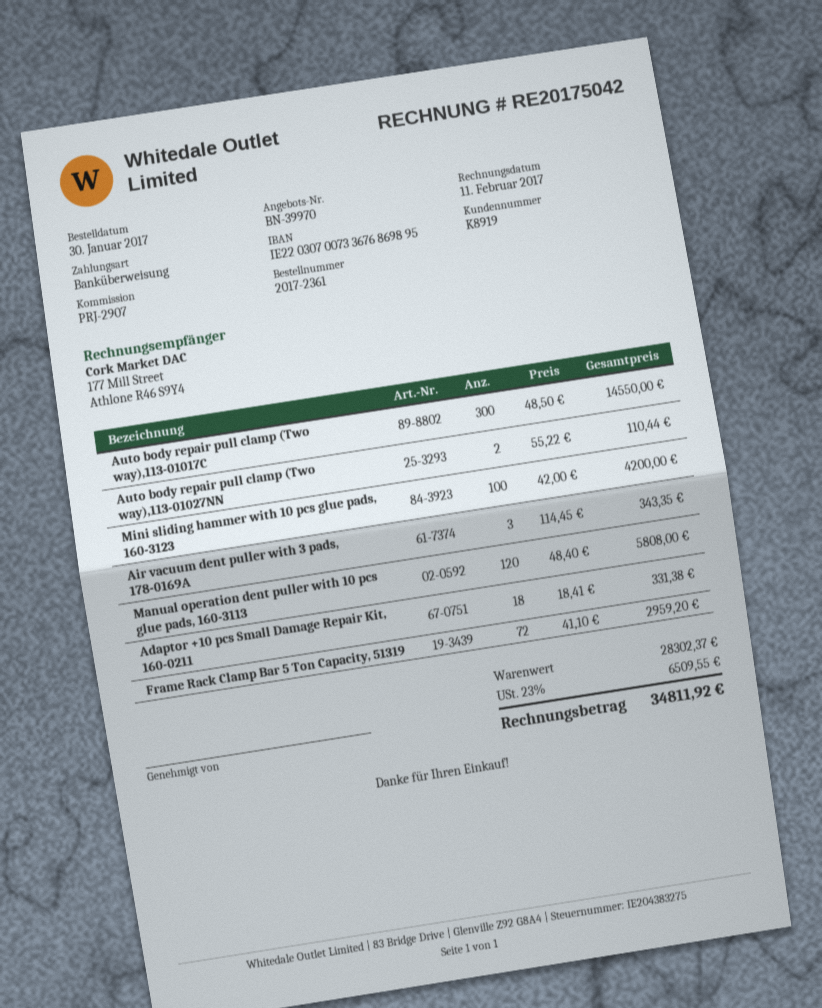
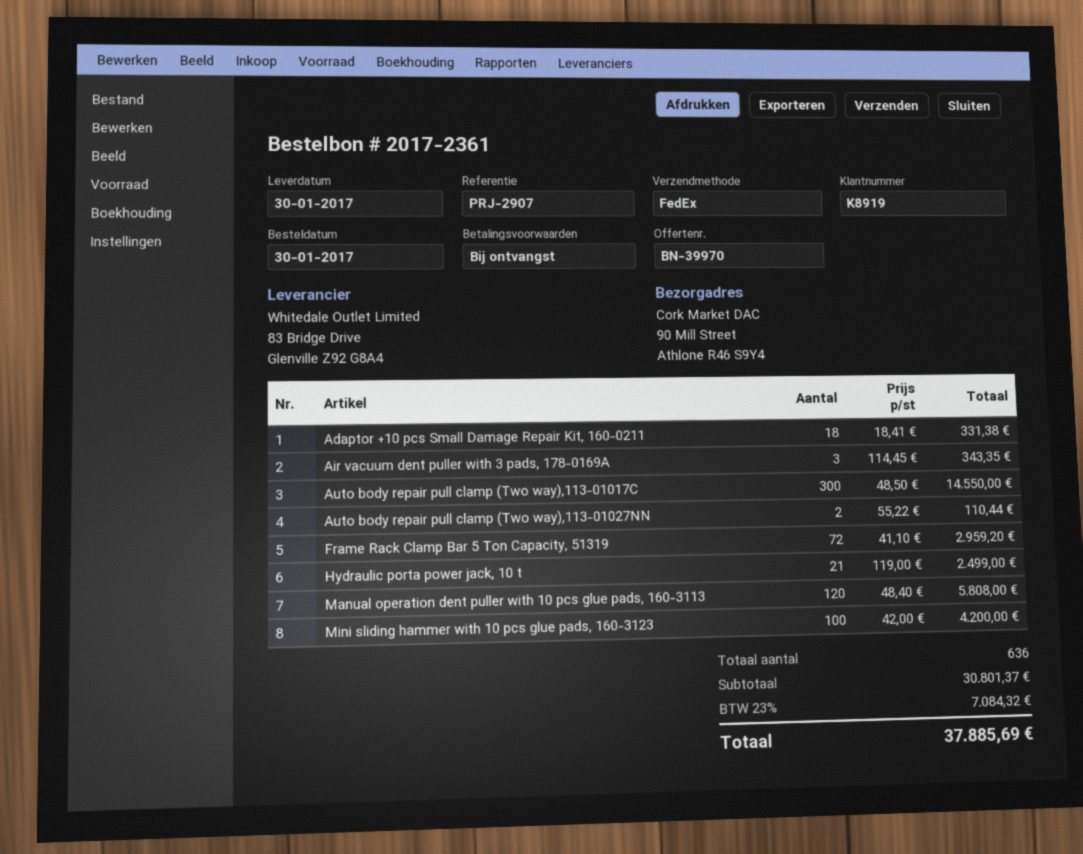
Hydraulic porta power jack, 10 t: none -> 21 x 119.00 = 2499.00
subtotal: 28302.37 -> 30801.37
tax: 23% = 6509.55 -> 23% = 7084.32
total: 34811.92 -> 37885.69

